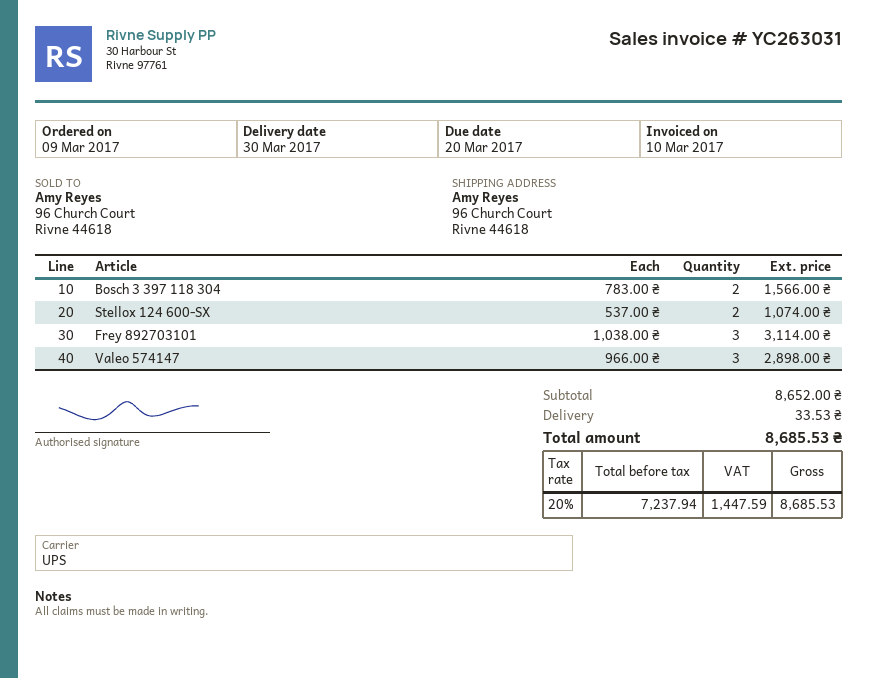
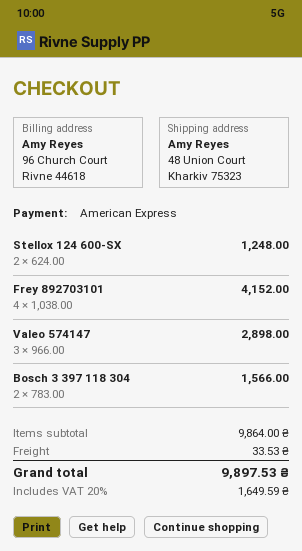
ship to: 96 Church Court, Rivne 44618 -> 48 Union Court, Kharkiv 75323
Stellox 124 600-SX: 2 x 537.00 = 1074.00 -> 2 x 624.00 = 1248.00
Frey 892703101: 3 x 1038.00 = 3114.00 -> 4 x 1038.00 = 4152.00
subtotal: 8652.00 -> 9864.00
tax: 20% = 1447.59 -> 20% = 1649.59
total: 8685.53 -> 9897.53

